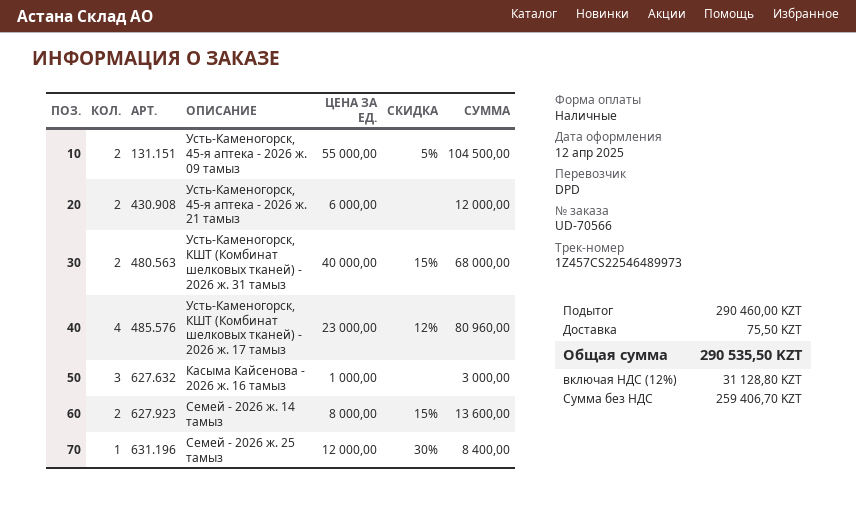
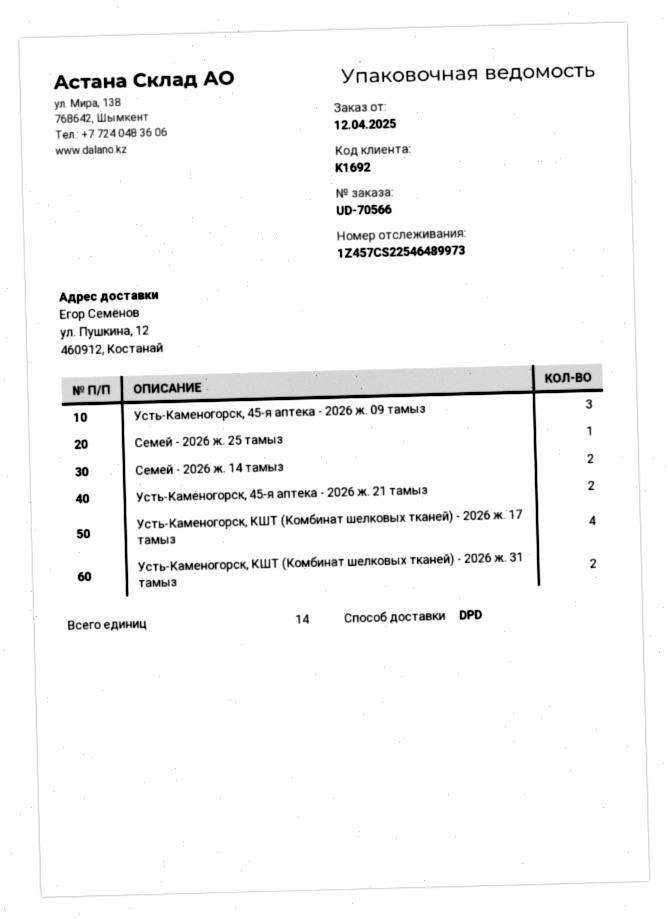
Усть-Каменогорск, 45-я аптека - 2026 ж. 09 тамыз: 2 -> 3
Касыма Кайсенова - 2026 ж. 16 тамыз: 3 -> none

